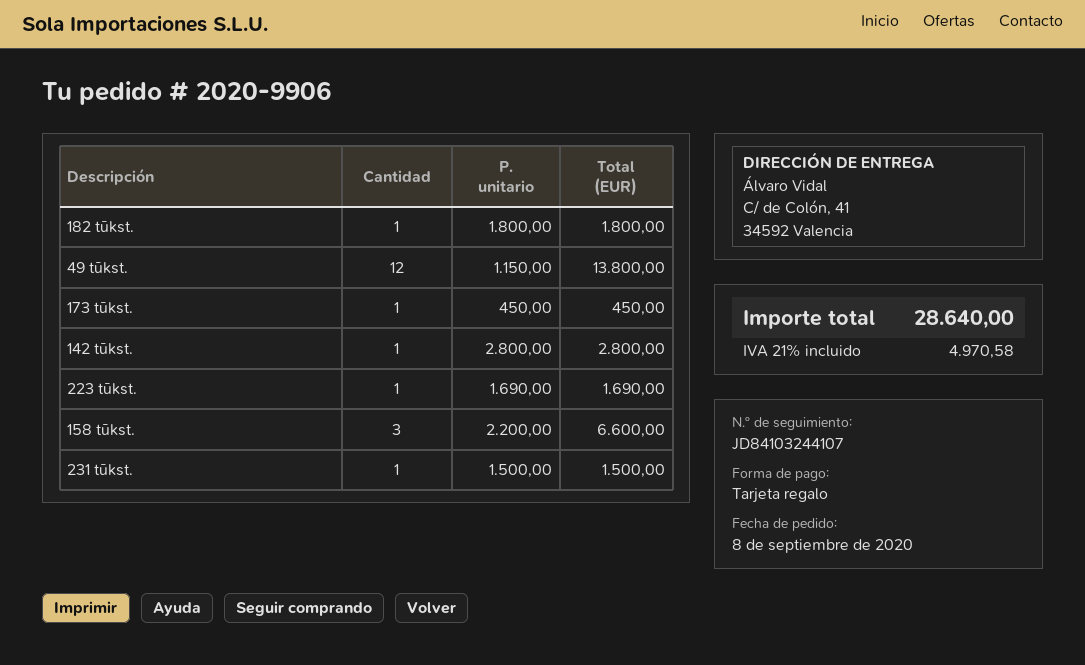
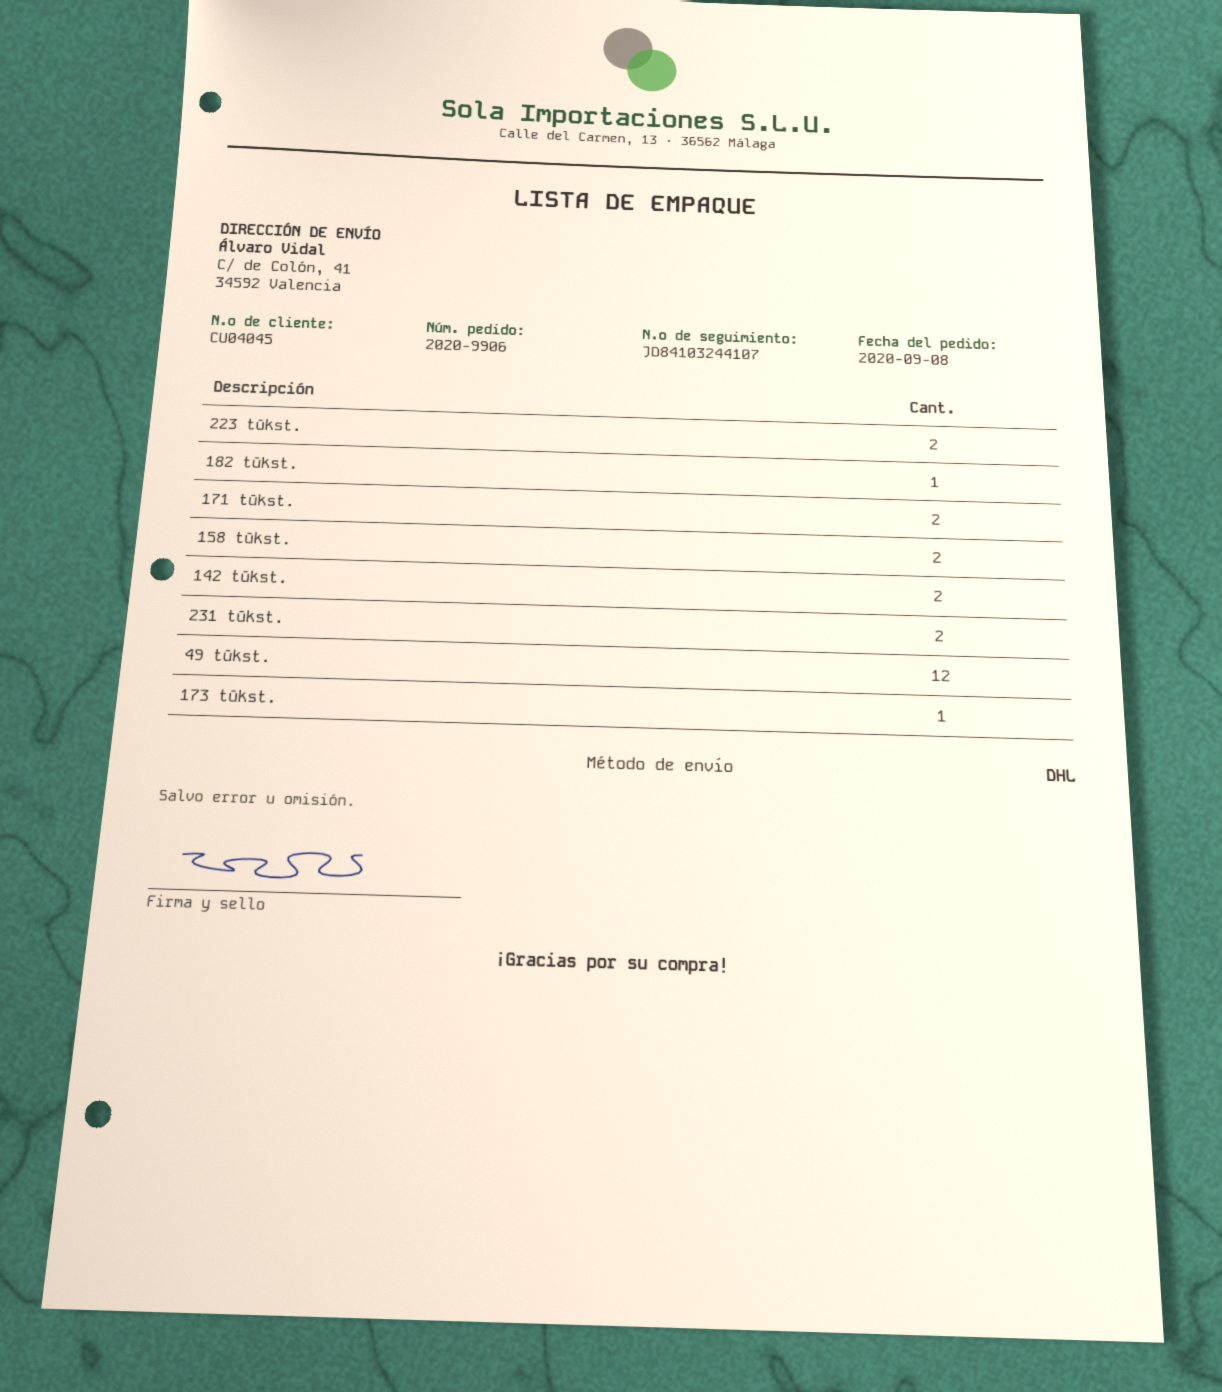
142 tūkst.: 1 -> 2
223 tūkst.: 1 -> 2
158 tūkst.: 3 -> 2
231 tūkst.: 1 -> 2
171 tūkst.: none -> 2

